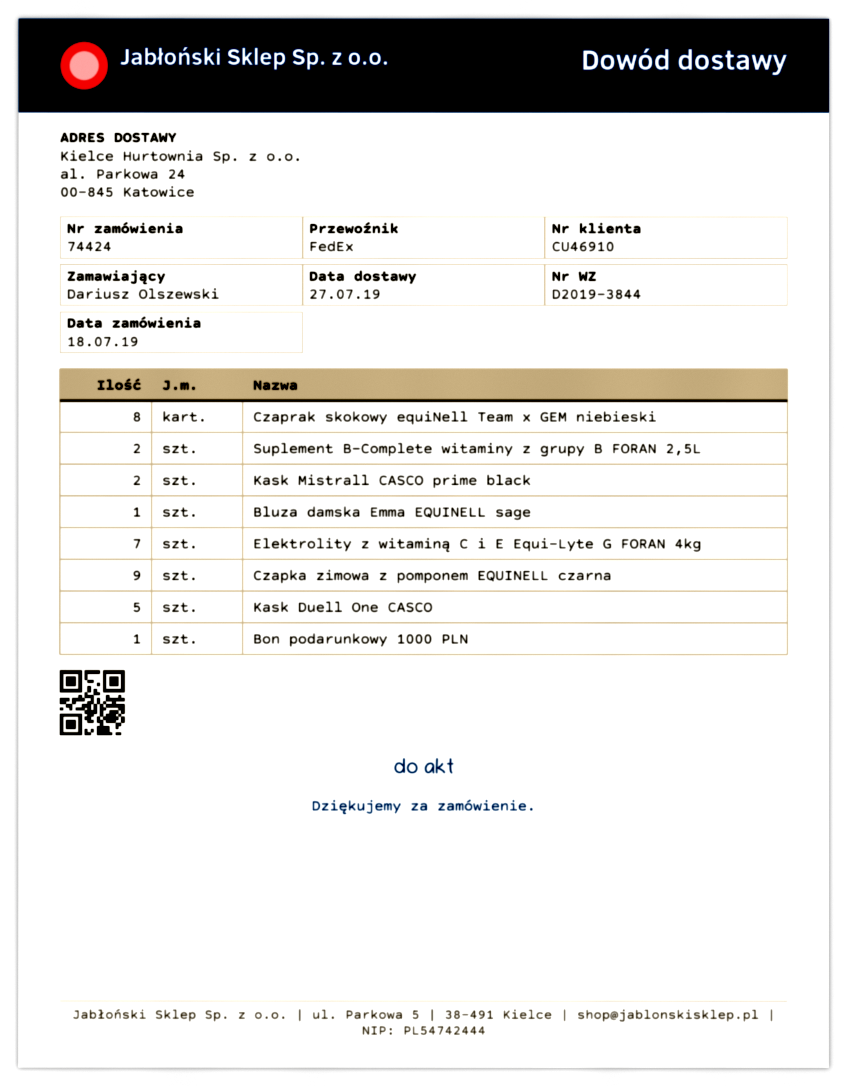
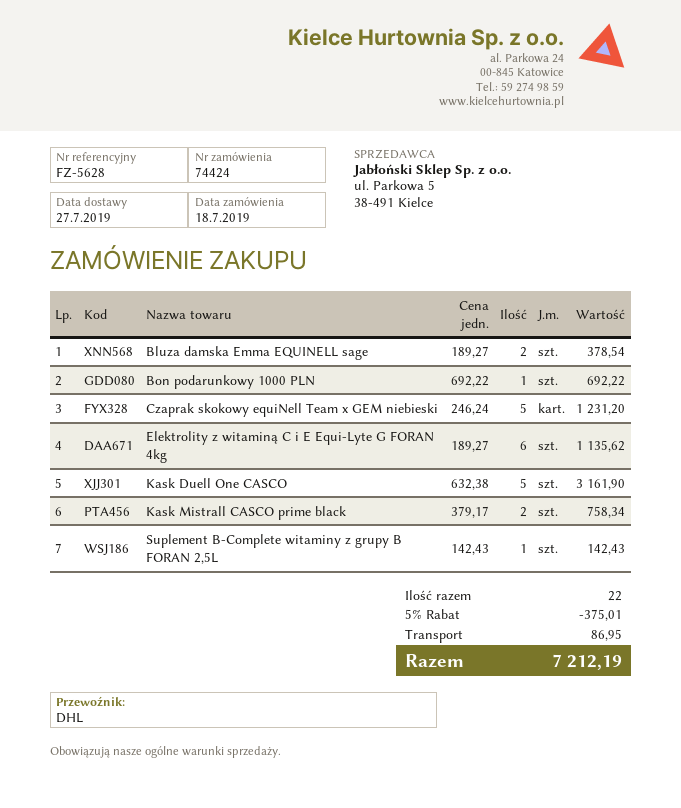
shipping method: FedEx -> DHL
Czaprak skokowy equiNell Team x GEM niebieski: 8 -> 5
Suplement B-Complete witaminy z grupy B FORAN 2,5L: 2 -> 1
Bluza damska Emma EQUINELL sage: 1 -> 2
Elektrolity z witaminą C i E Equi-Lyte G FORAN 4kg: 7 -> 6
Czapka zimowa z pomponem EQUINELL czarna: 9 -> none

